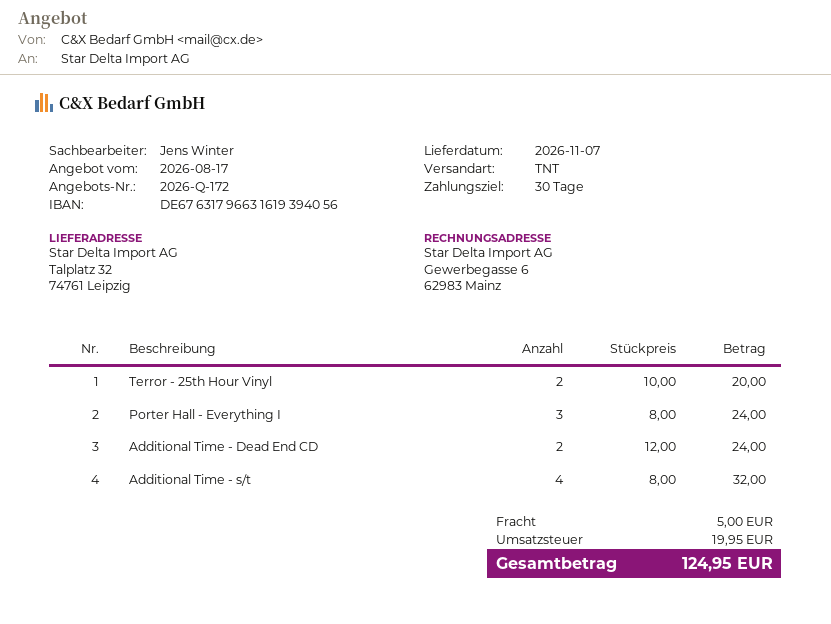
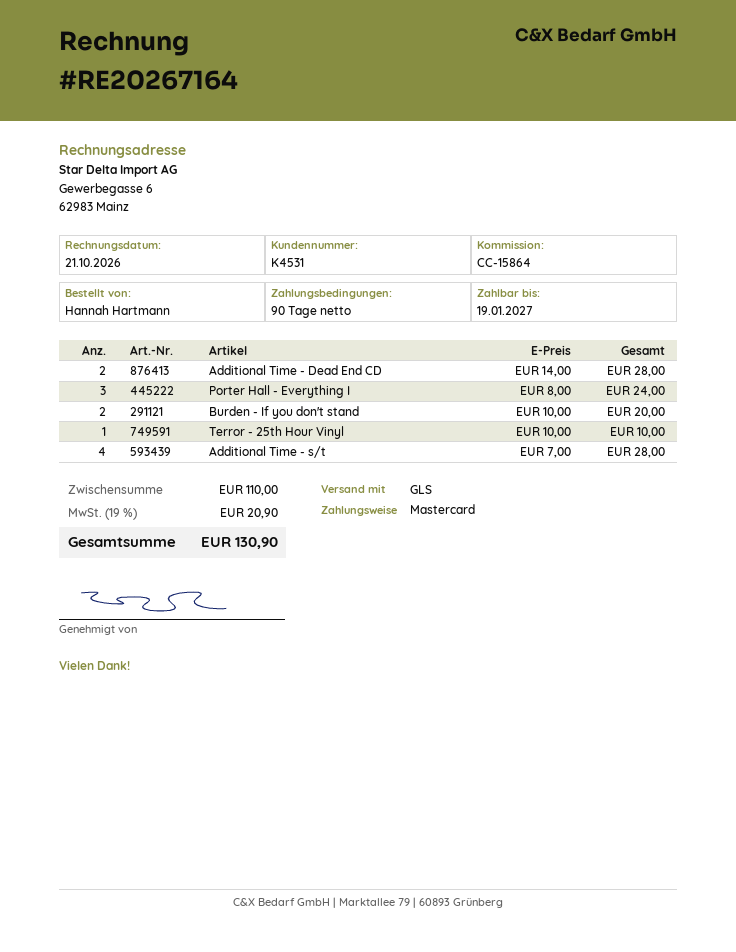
payment terms: 30 days -> 90 days
shipping method: TNT -> GLS
Terror - 25th Hour Vinyl: 2 x 10.00 = 20.00 -> 1 x 10.00 = 10.00
Additional Time - Dead End CD: 2 x 12.00 = 24.00 -> 2 x 14.00 = 28.00
Additional Time - s/t: 4 x 8.00 = 32.00 -> 4 x 7.00 = 28.00
Burden - If you don't stand: none -> 2 x 10.00 = 20.00
shipping: 5.00 -> none
tax: 19.95 -> 20.90
total: 124.95 -> 130.90

